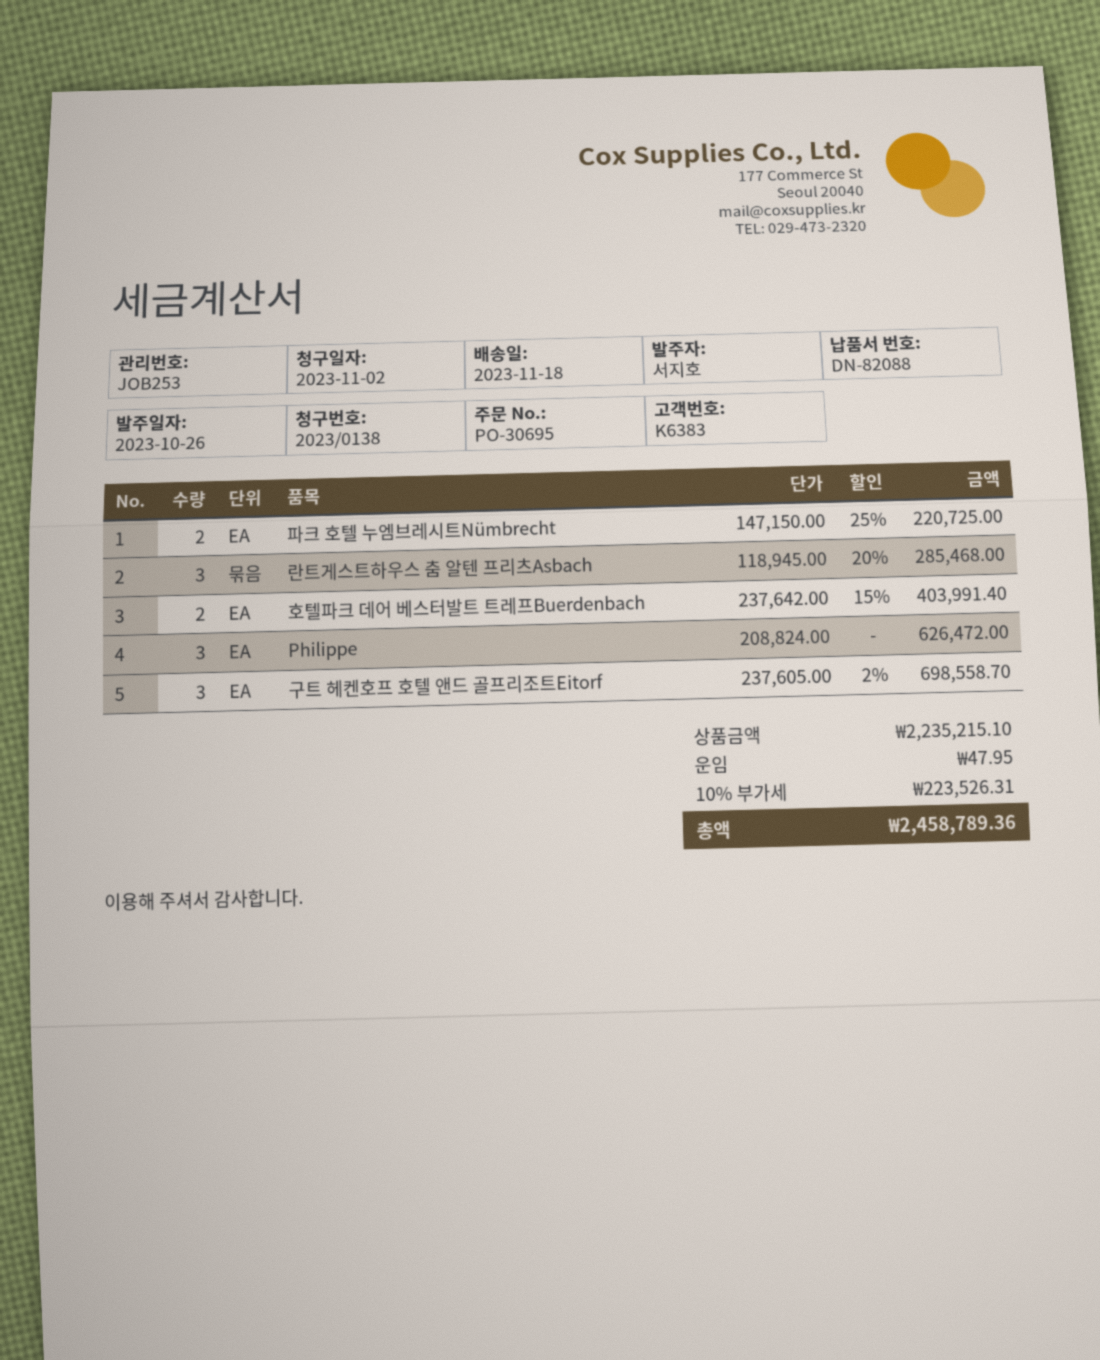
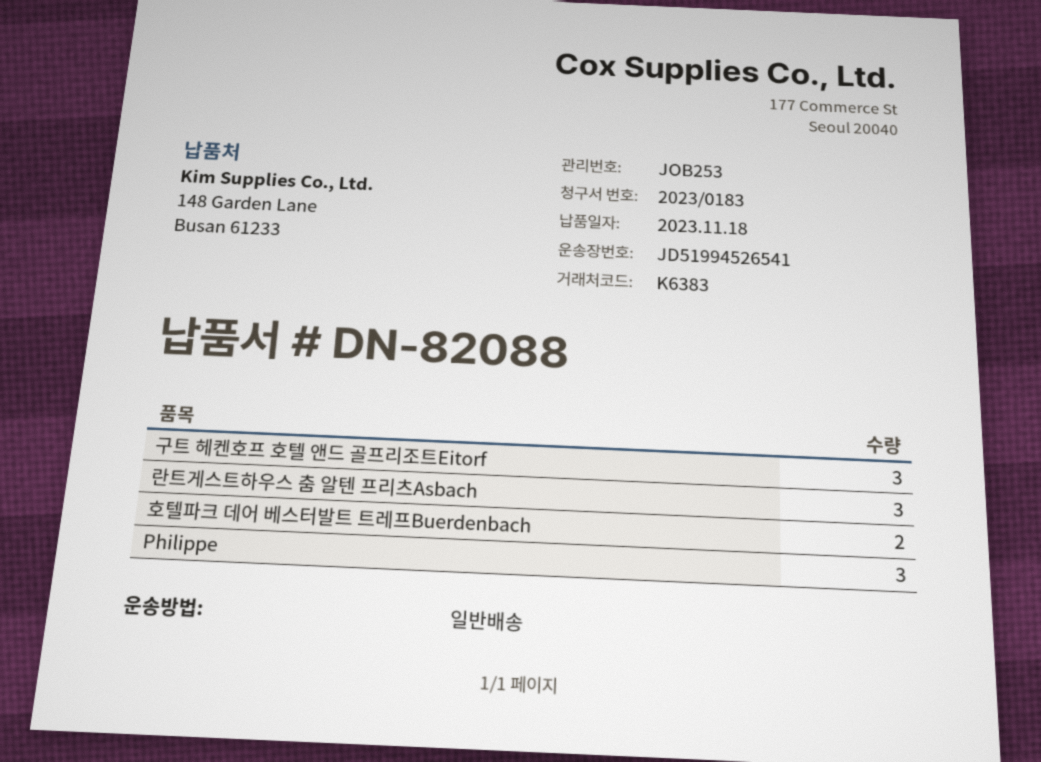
invoice number: 2023/0138 -> 2023/0183
파크 호텔 누엠브레시트Nümbrecht: 2 -> none

